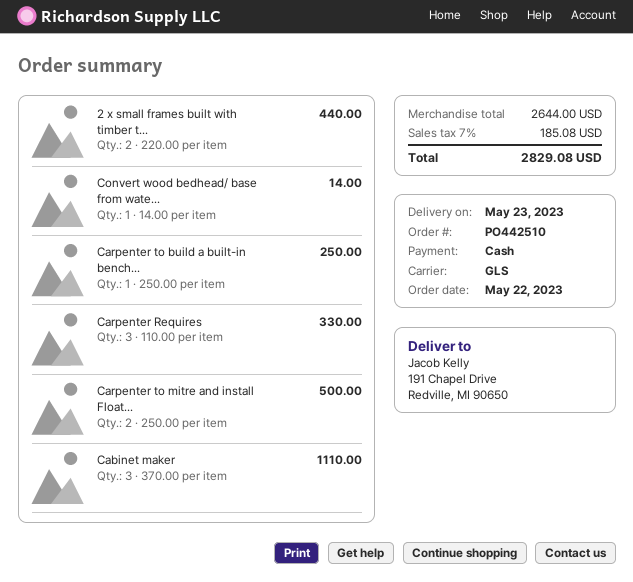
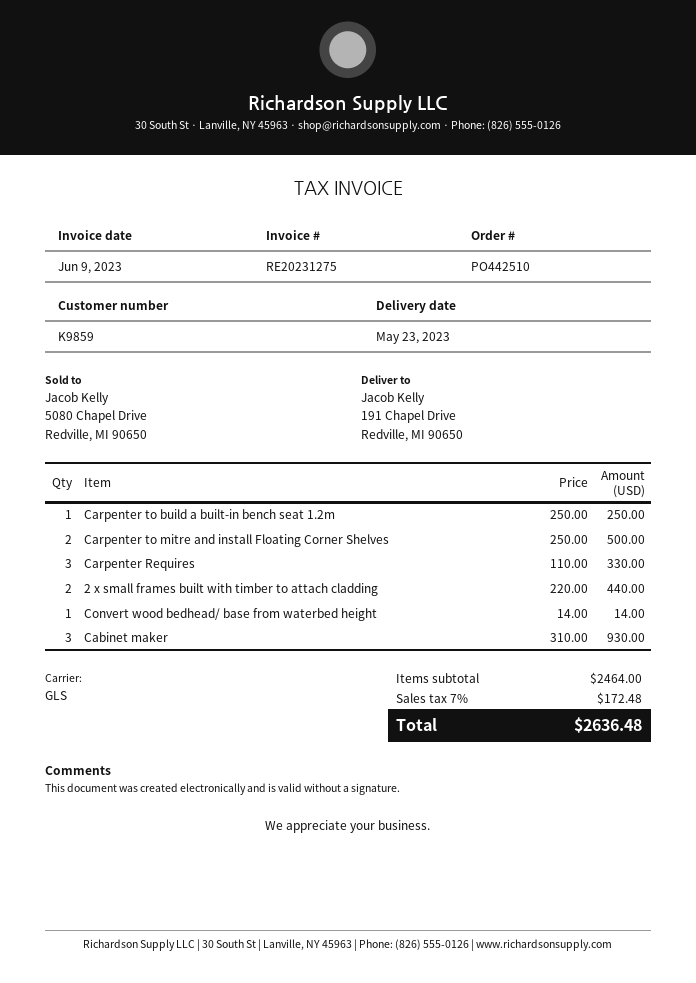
Cabinet maker: 3 x 370.00 = 1110.00 -> 3 x 310.00 = 930.00
subtotal: 2644.00 -> 2464.00
tax: 7% = 185.08 -> 7% = 172.48
total: 2829.08 -> 2636.48

